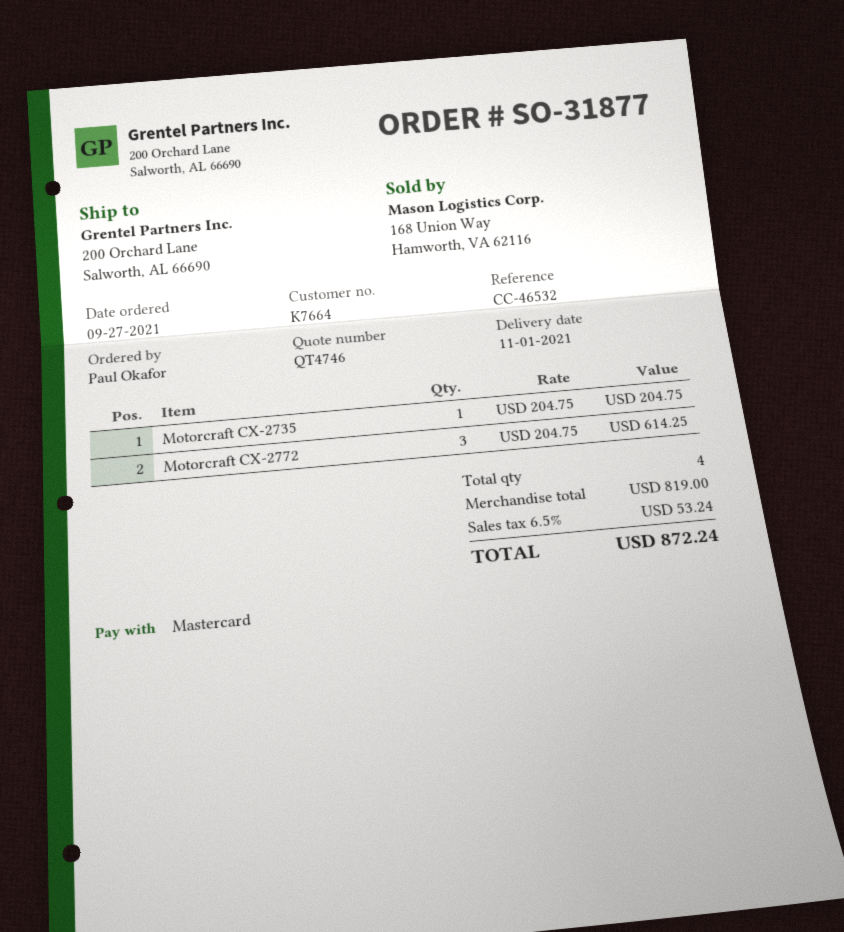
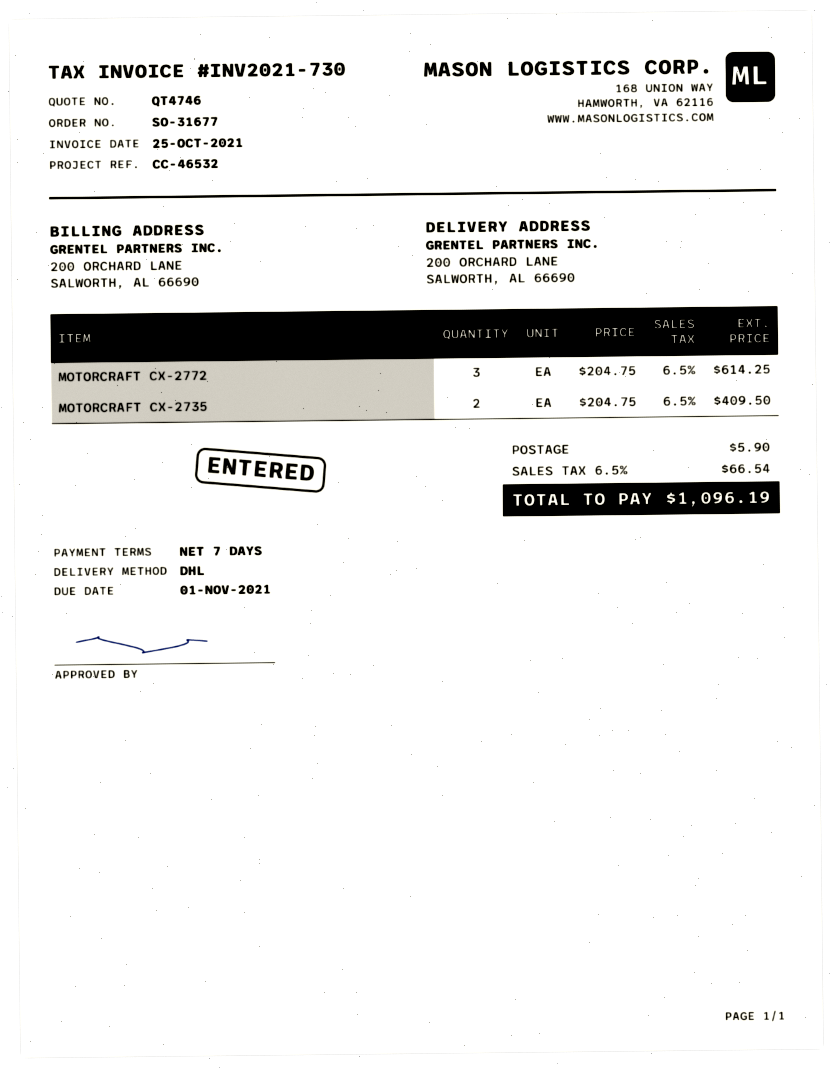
order number: SO-31877 -> SO-31677
Motorcraft CX-2735: 1 x 204.75 = 204.75 -> 2 x 204.75 = 409.50
shipping: none -> 5.90
tax: 6.5% = 53.24 -> 6.5% = 66.54
total: 872.24 -> 1096.19

